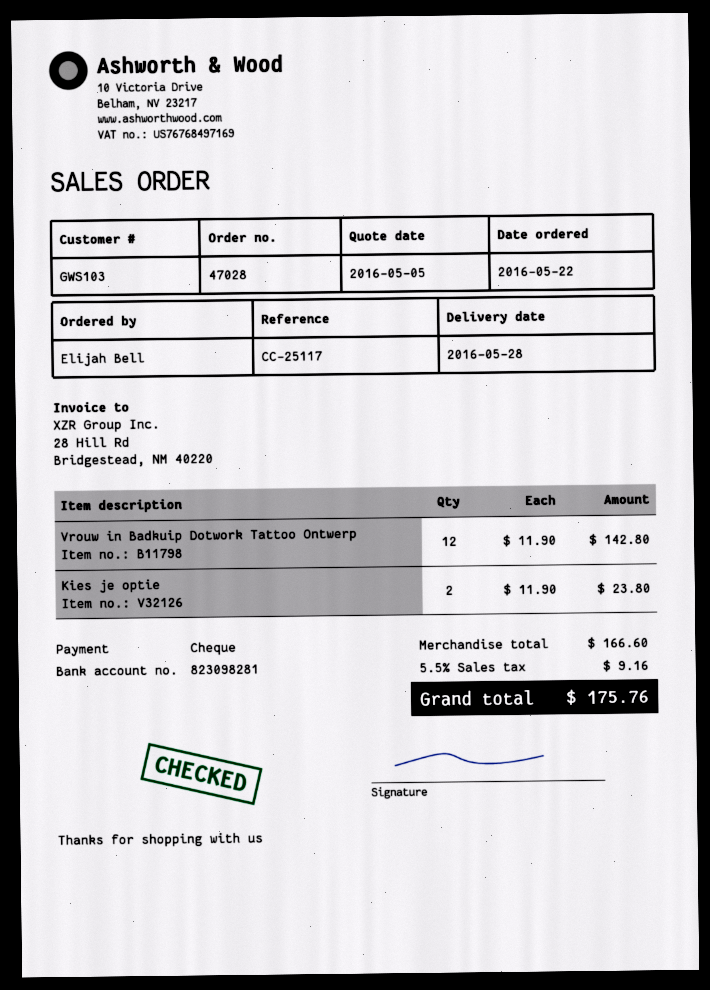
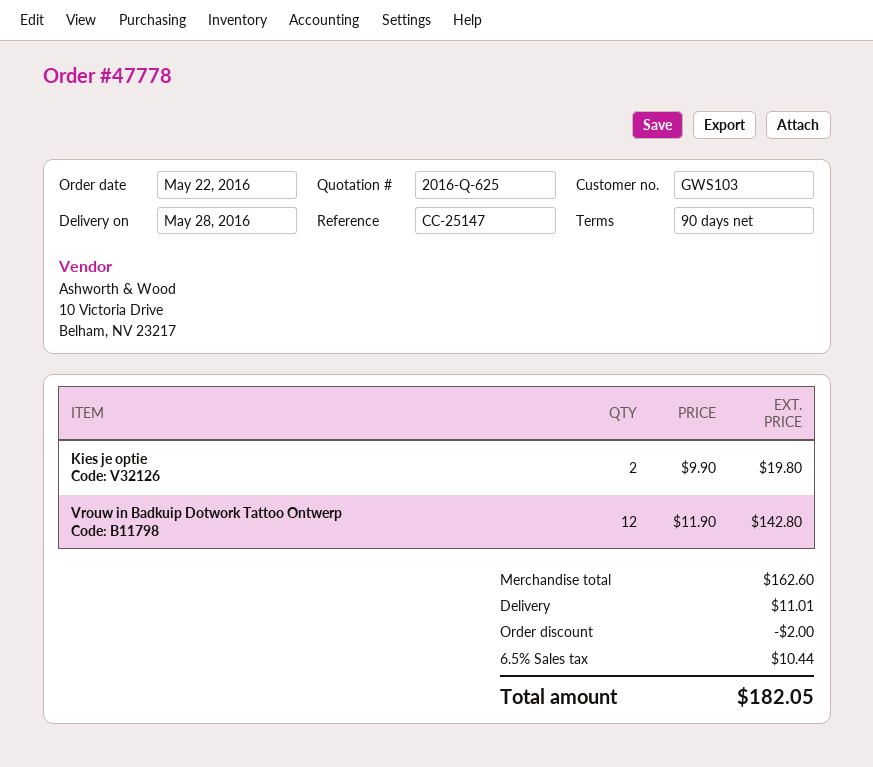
order number: 47028 -> 47778
reference: CC-25117 -> CC-25147
Kies je optie: 2 x 11.90 = 23.80 -> 2 x 9.90 = 19.80
subtotal: 166.60 -> 162.60
discount: none -> 2.00
shipping: none -> 11.01
tax: 5.5% = 9.16 -> 6.5% = 10.44
total: 175.76 -> 182.05

